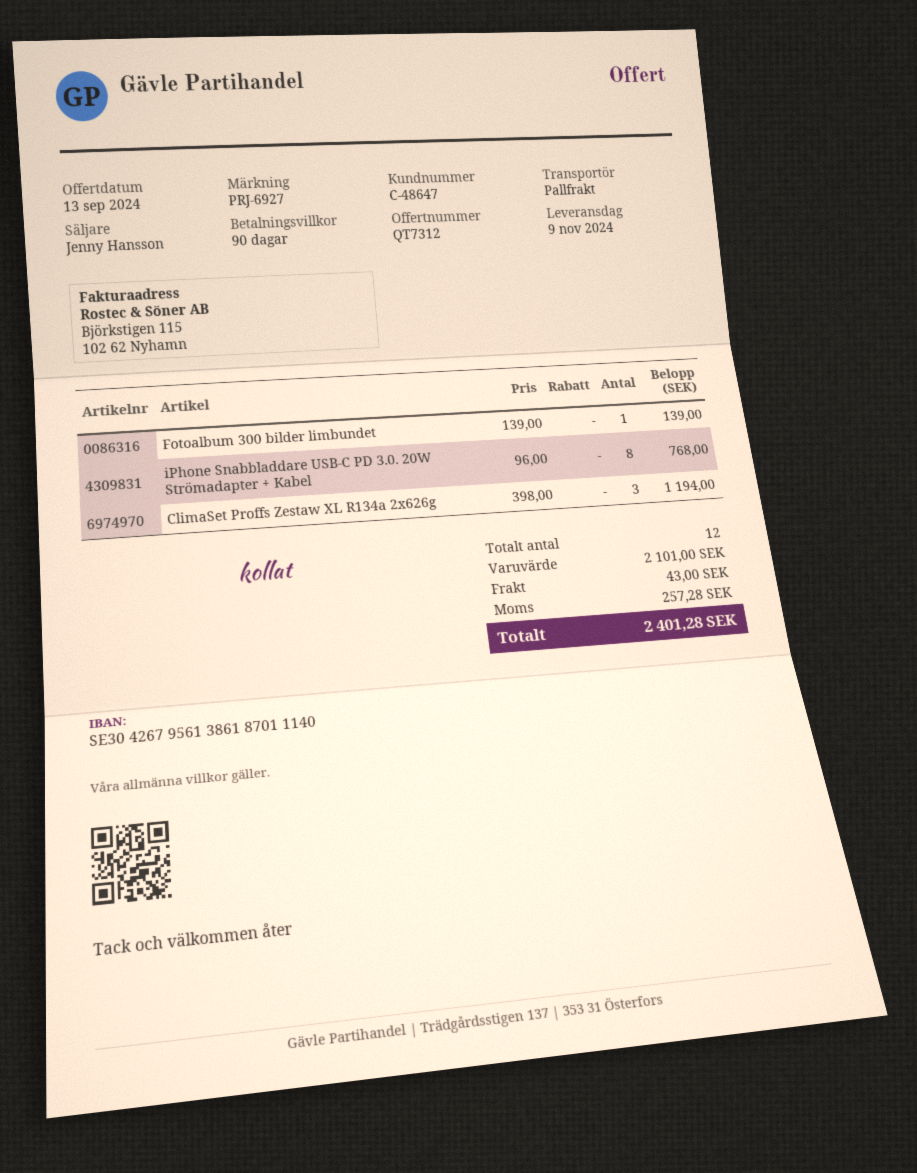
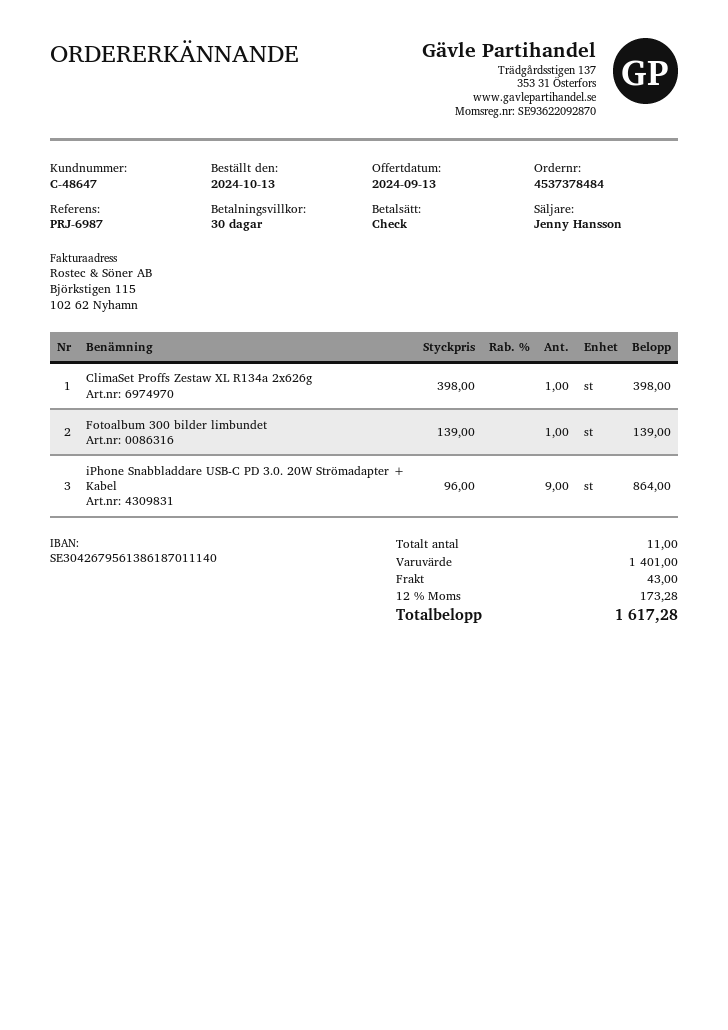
payment terms: 90 days -> 30 days
reference: PRJ-6927 -> PRJ-6987
iPhone Snabbladdare USB-C PD 3.0. 20W Strömadapter + Kabel: 8 x 96.00 = 768.00 -> 9 x 96.00 = 864.00
ClimaSet Proffs Zestaw XL R134a 2x626g: 3 x 398.00 = 1194.00 -> 1 x 398.00 = 398.00
total quantity: 12 -> 11
subtotal: 2101.00 -> 1401.00
tax: 257.28 -> 173.28
total: 2401.28 -> 1617.28

